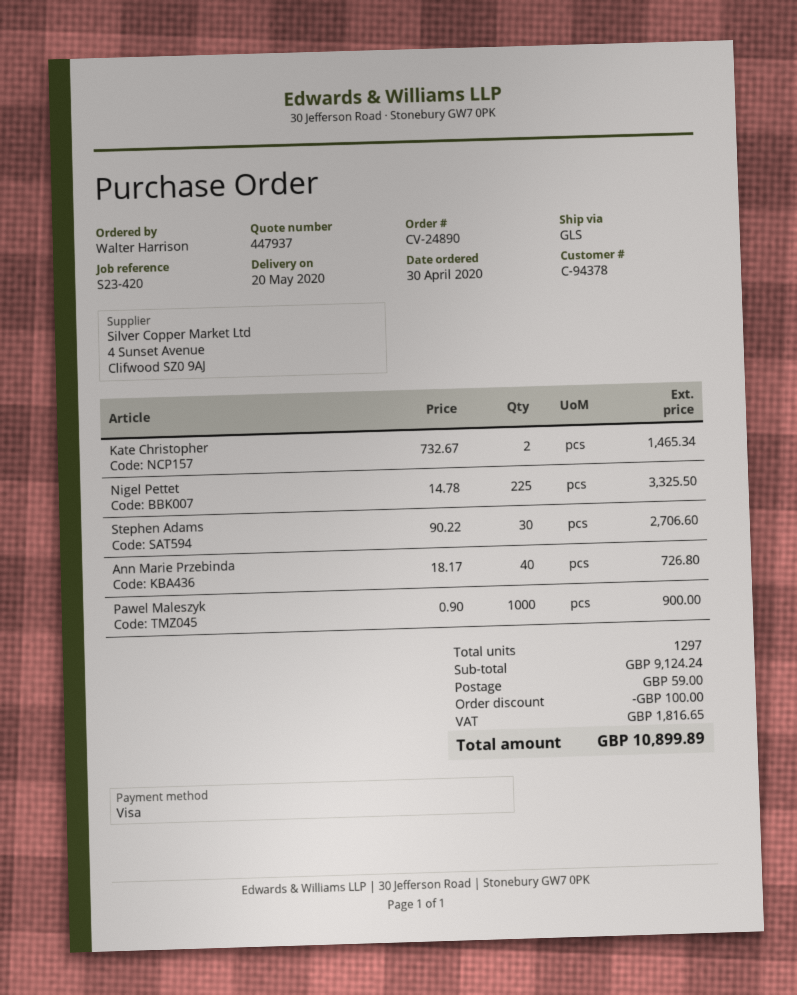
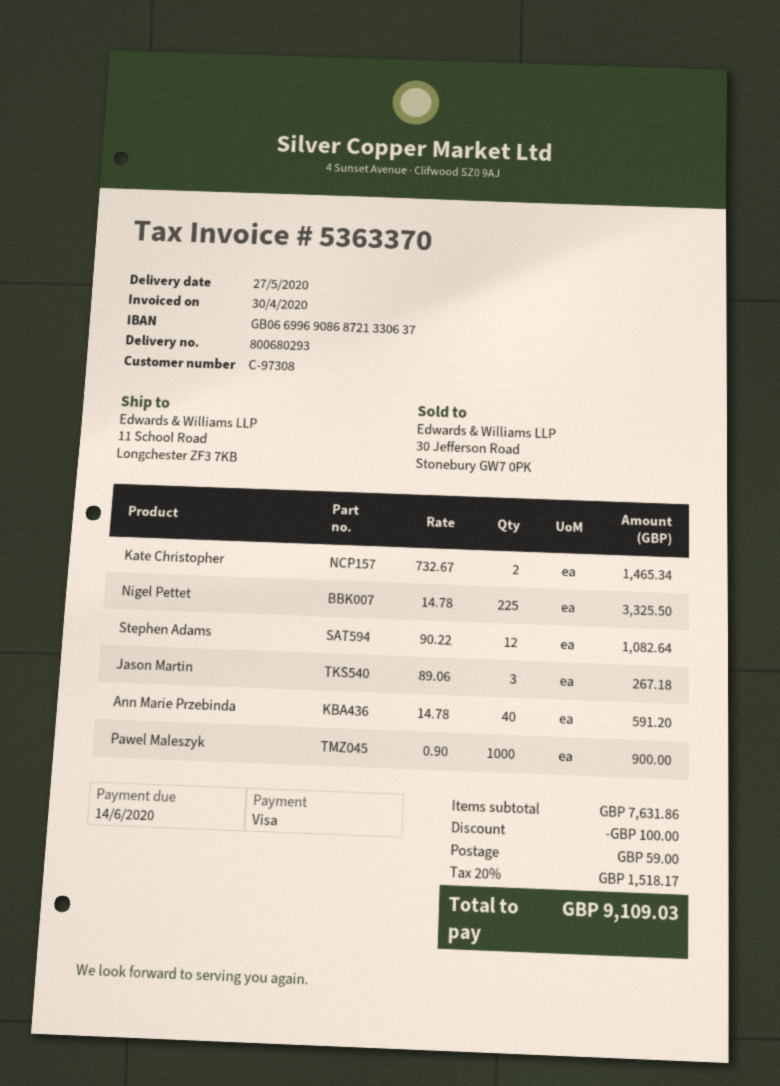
delivery date: 2020-05-20 -> 2020-05-27
customer number: C-94378 -> C-97308
Stephen Adams: 30 x 90.22 = 2706.60 -> 12 x 90.22 = 1082.64
Ann Marie Przebinda: 40 x 18.17 = 726.80 -> 40 x 14.78 = 591.20
Jason Martin: none -> 3 x 89.06 = 267.18
subtotal: 9124.24 -> 7631.86
tax: 1816.65 -> 1518.17
total: 10899.89 -> 9109.03

